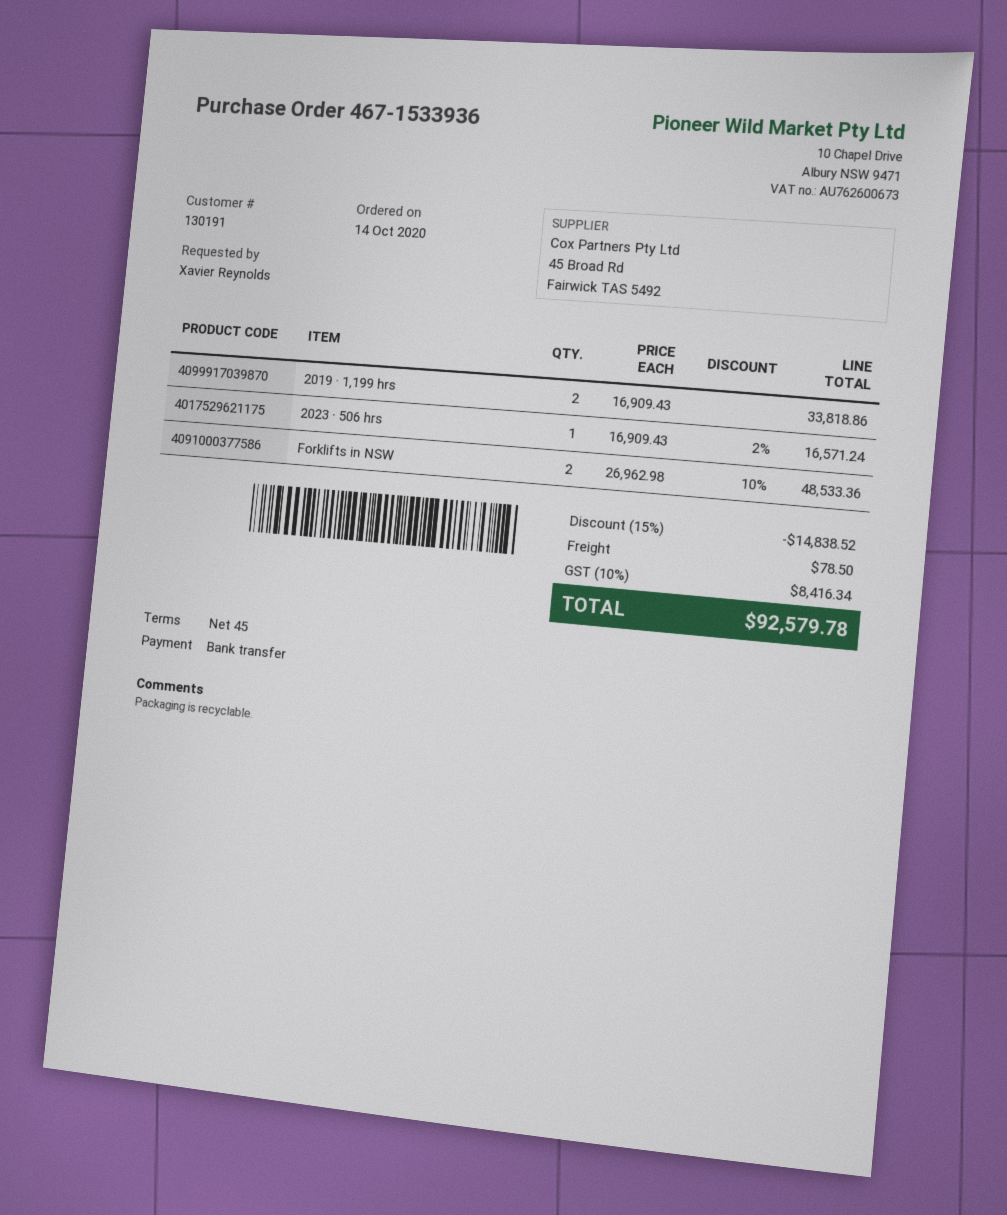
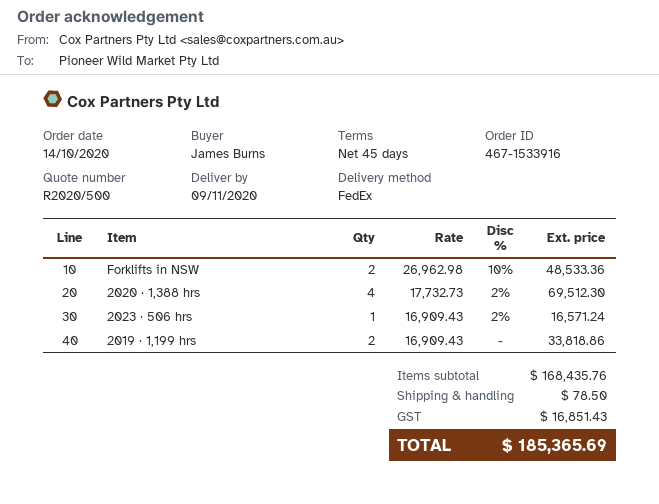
order number: 467-1533936 -> 467-1533916
ordered by: Xavier Reynolds -> James Burns
2020 · 1,388 hrs: none -> 4 x 17732.73 - 2% = 69512.30
discount: 15% = 14838.52 -> none
tax: 8416.34 -> 16851.43
total: 92579.78 -> 185365.69

